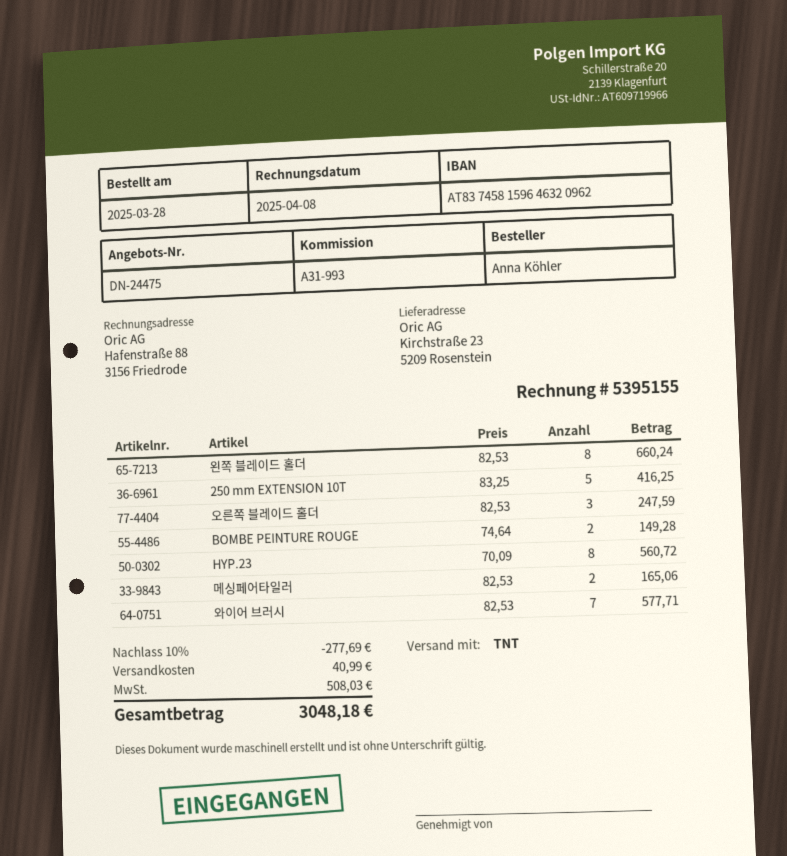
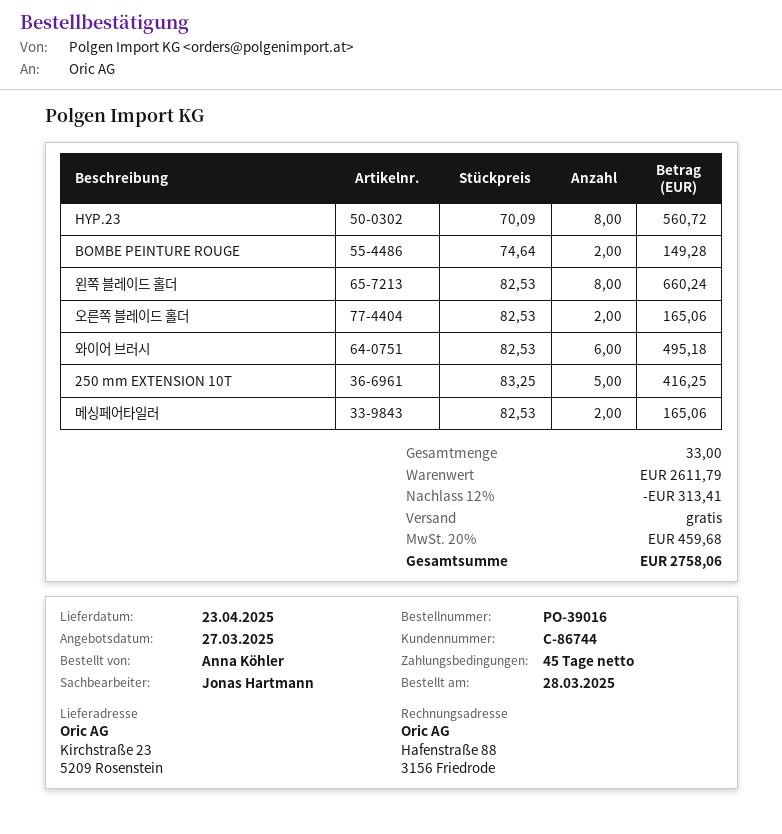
오른쪽 블레이드 홀더: 3 x 82.53 = 247.59 -> 2 x 82.53 = 165.06
와이어 브러시: 7 x 82.53 = 577.71 -> 6 x 82.53 = 495.18
discount: 10% = 277.69 -> 12% = 313.41
shipping: 40.99 -> 0.00
tax: 508.03 -> 459.68
total: 3048.18 -> 2758.06

